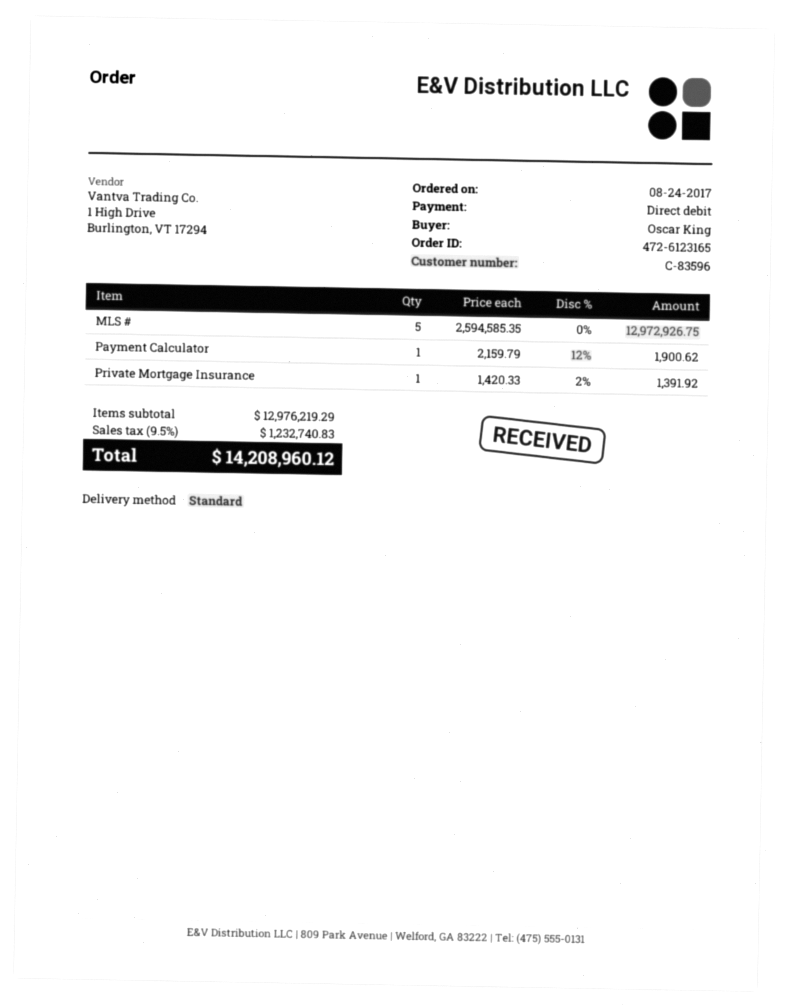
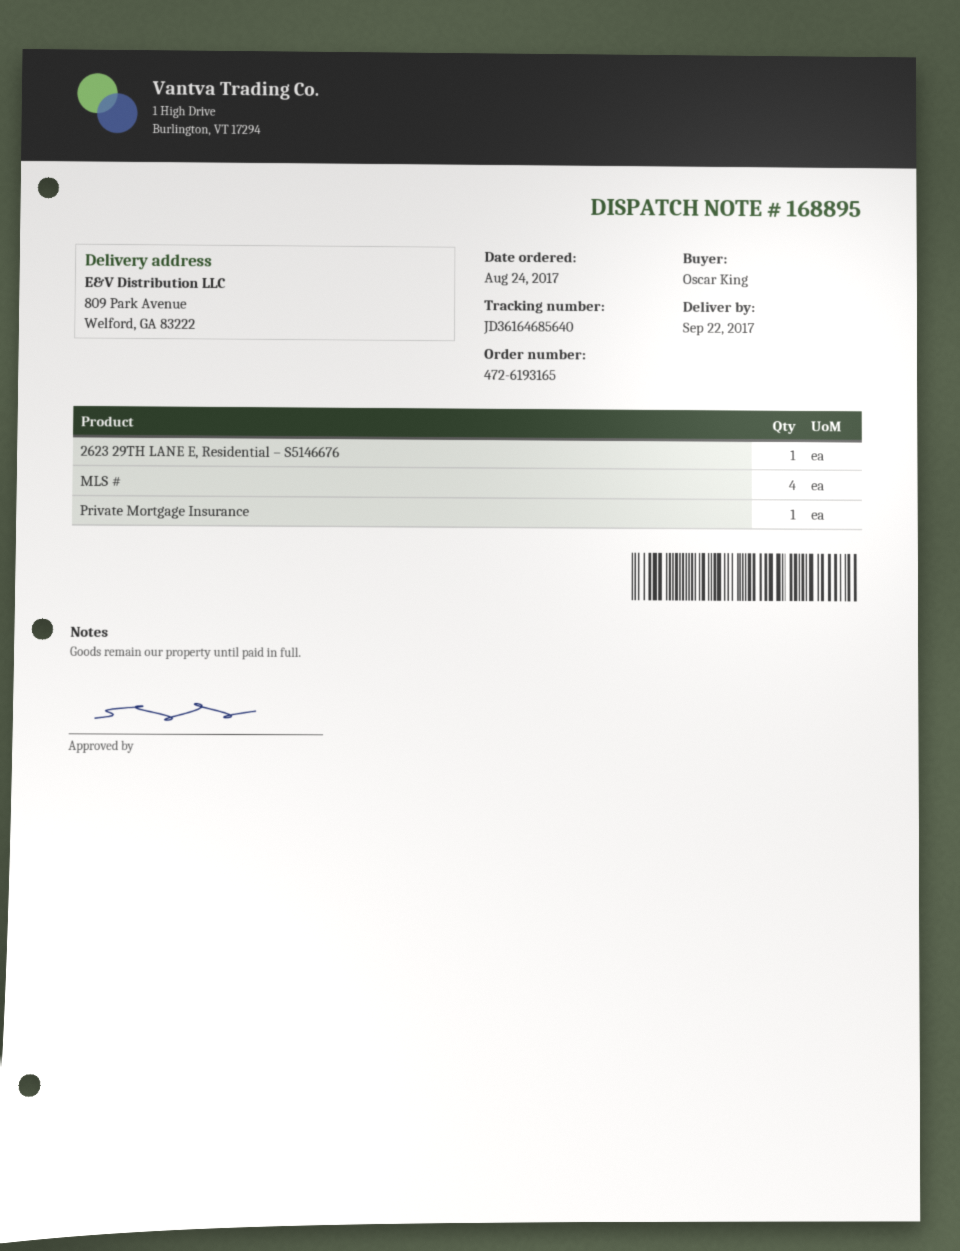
order number: 472-6123165 -> 472-6193165
MLS #: 5 -> 4
Payment Calculator: 1 -> none
2623 29TH LANE E, Residential – S5146676: none -> 1

